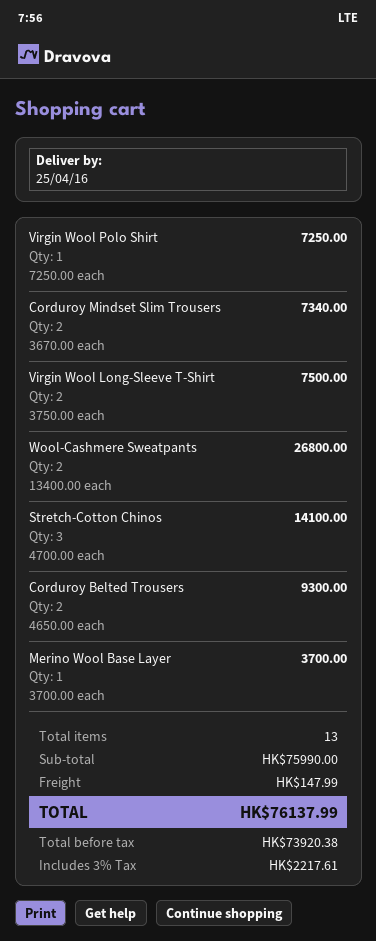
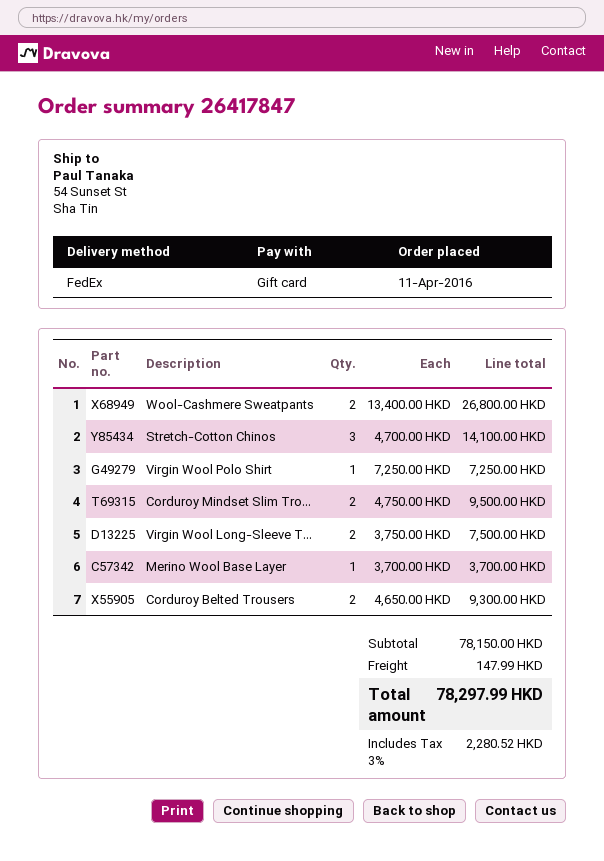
Corduroy Mindset Slim Trousers: 2 x 3670.00 = 7340.00 -> 2 x 4750.00 = 9500.00
subtotal: 75990.00 -> 78150.00
tax: 3% = 2217.61 -> 3% = 2280.52
total: 76137.99 -> 78297.99

